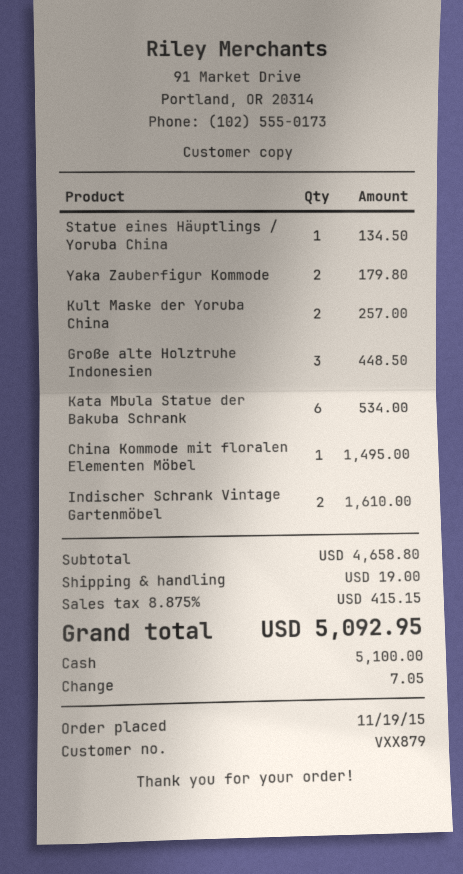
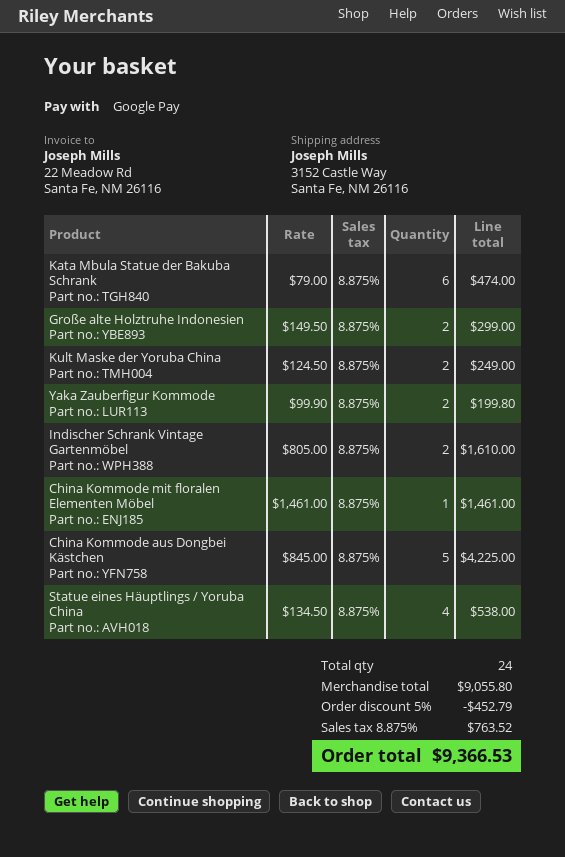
payment method: cash -> Google Pay
Statue eines Häuptlings / Yoruba China: 1 for 134.50 -> 4 for 538.00
Yaka Zauberfigur Kommode: 2 for 179.80 -> 2 for 199.80
Kult Maske der Yoruba China: 2 for 257.00 -> 2 for 249.00
Große alte Holztruhe Indonesien: 3 for 448.50 -> 2 for 299.00
Kata Mbula Statue der Bakuba Schrank: 6 for 534.00 -> 6 for 474.00
China Kommode mit floralen Elementen Möbel: 1 for 1495.00 -> 1 for 1461.00
China Kommode aus Dongbei Kästchen: none -> 5 for 4225.00
subtotal: 4658.80 -> 9055.80
discount: none -> 5% = 452.79
shipping: 19.00 -> none
tax: 8.875% = 415.15 -> 8.875% = 763.52
total: 5092.95 -> 9366.53

